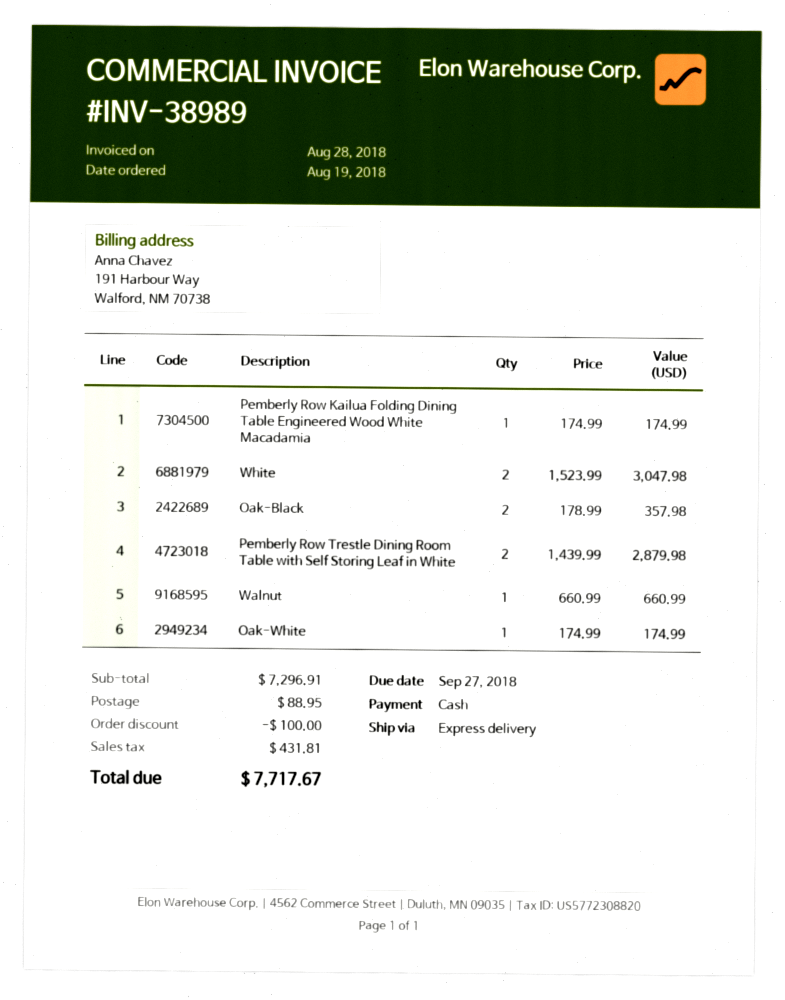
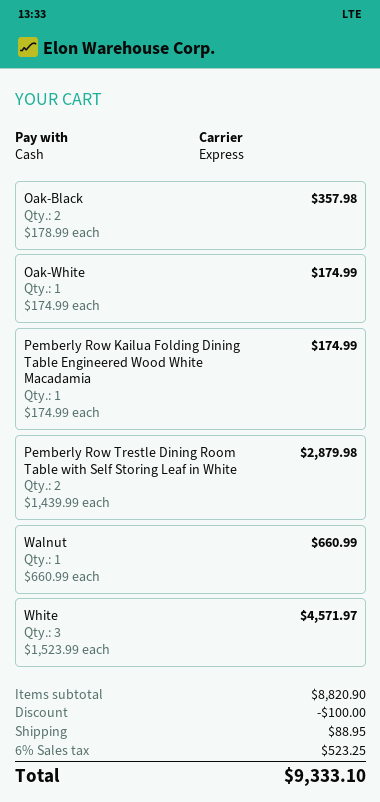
White: 2 x 1523.99 = 3047.98 -> 3 x 1523.99 = 4571.97
subtotal: 7296.91 -> 8820.90
tax: 431.81 -> 523.25
total: 7717.67 -> 9333.10

